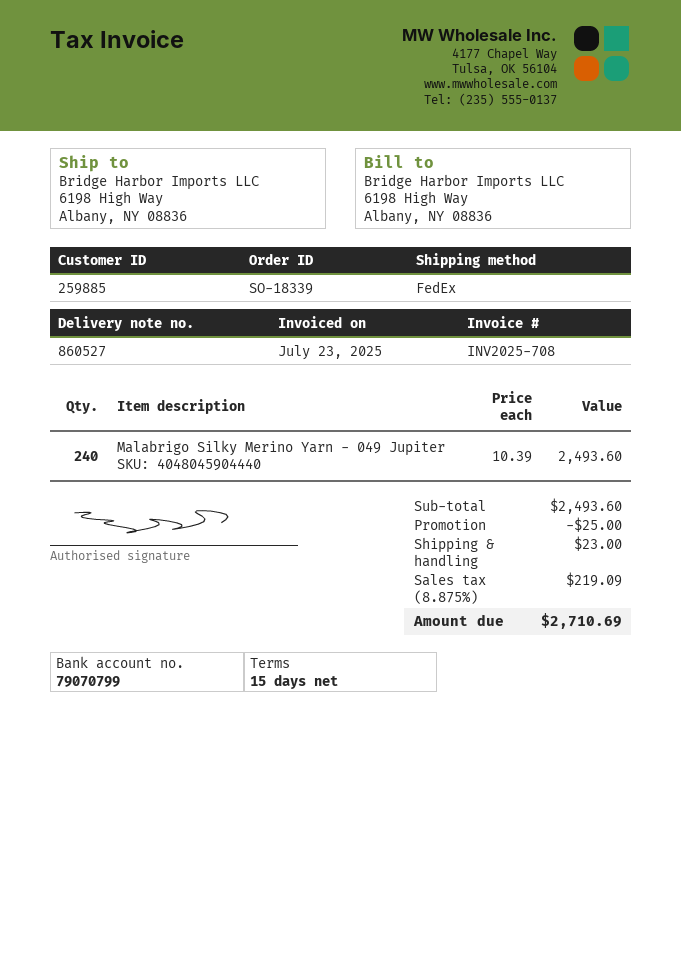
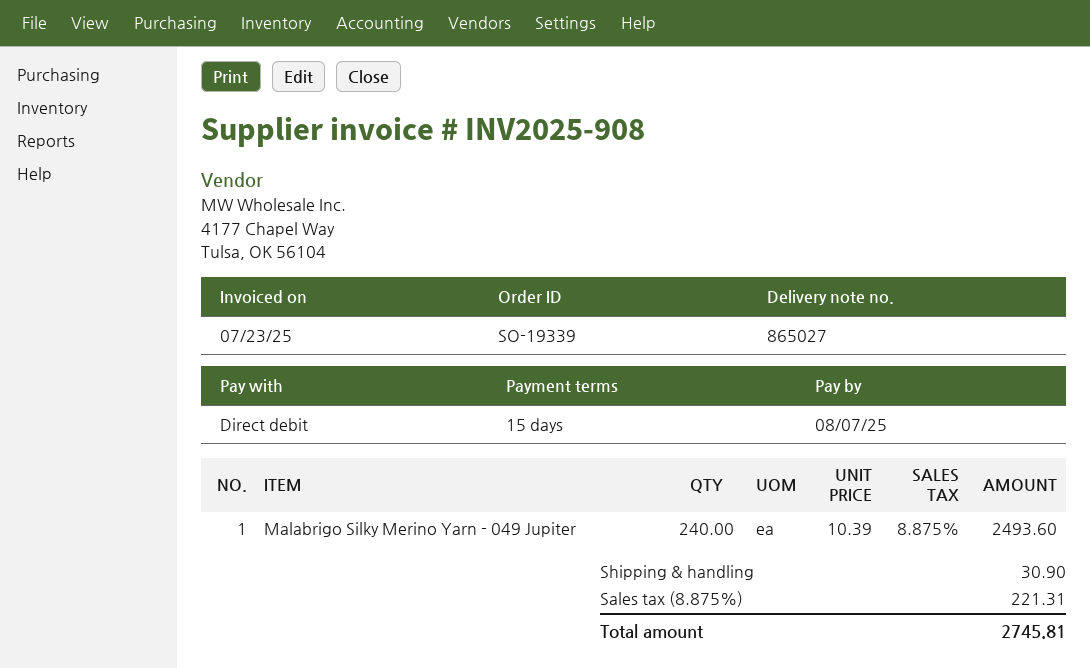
order number: SO-18339 -> SO-19339
delivery note number: 860527 -> 865027
invoice number: INV2025-708 -> INV2025-908
discount: 25.00 -> none
shipping: 23.00 -> 30.90
tax: 8.875% = 219.09 -> 8.875% = 221.31
total: 2710.69 -> 2745.81

